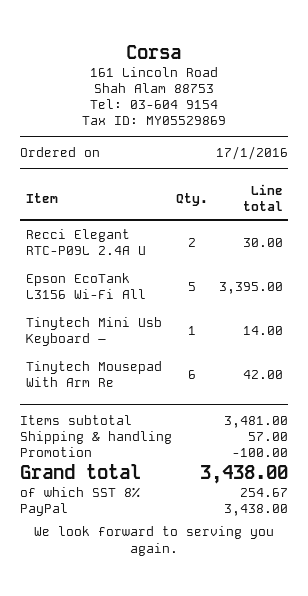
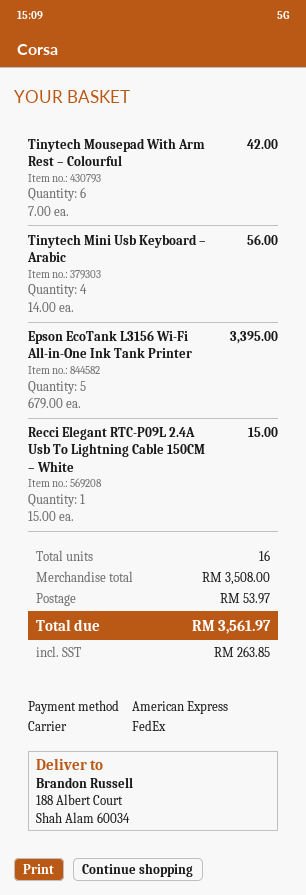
payment method: PayPal -> American Express
Recci Elegant RTC-P09L 2.4A U: 2 for 30.00 -> 1 for 15.00
Tinytech Mini Usb Keyboard –: 1 for 14.00 -> 4 for 56.00
subtotal: 3481.00 -> 3508.00
discount: 100.00 -> none
shipping: 57.00 -> 53.97
tax: 254.67 -> 263.85
total: 3438.00 -> 3561.97

